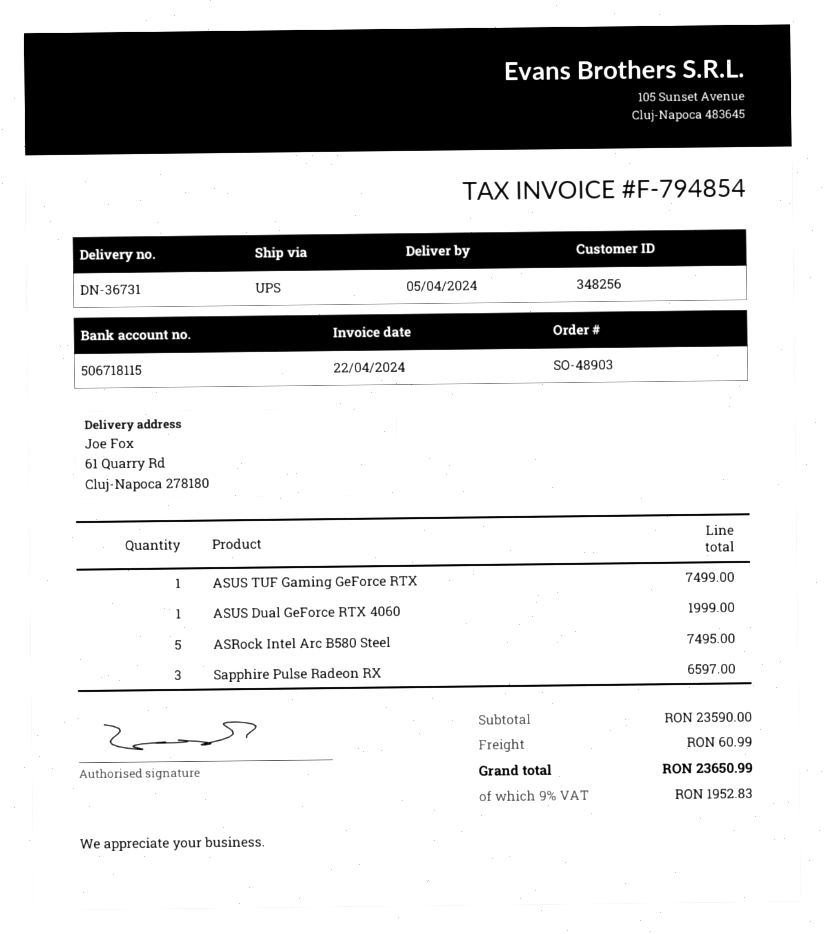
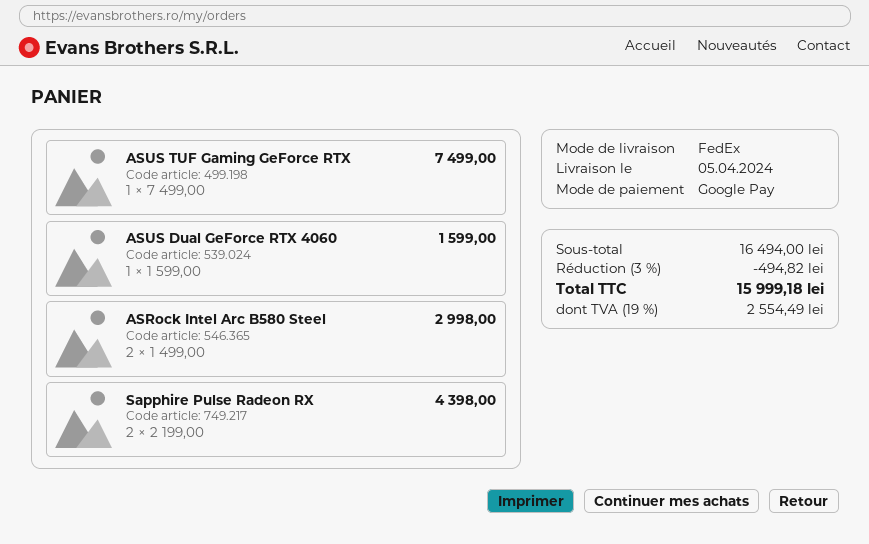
shipping method: UPS -> FedEx
ASUS Dual GeForce RTX 4060: 1 for 1999.00 -> 1 for 1599.00
ASRock Intel Arc B580 Steel: 5 for 7495.00 -> 2 for 2998.00
Sapphire Pulse Radeon RX: 3 for 6597.00 -> 2 for 4398.00
subtotal: 23590.00 -> 16494.00
discount: none -> 3% = 494.82
shipping: 60.99 -> none
tax: 9% = 1952.83 -> 19% = 2554.49
total: 23650.99 -> 15999.18

